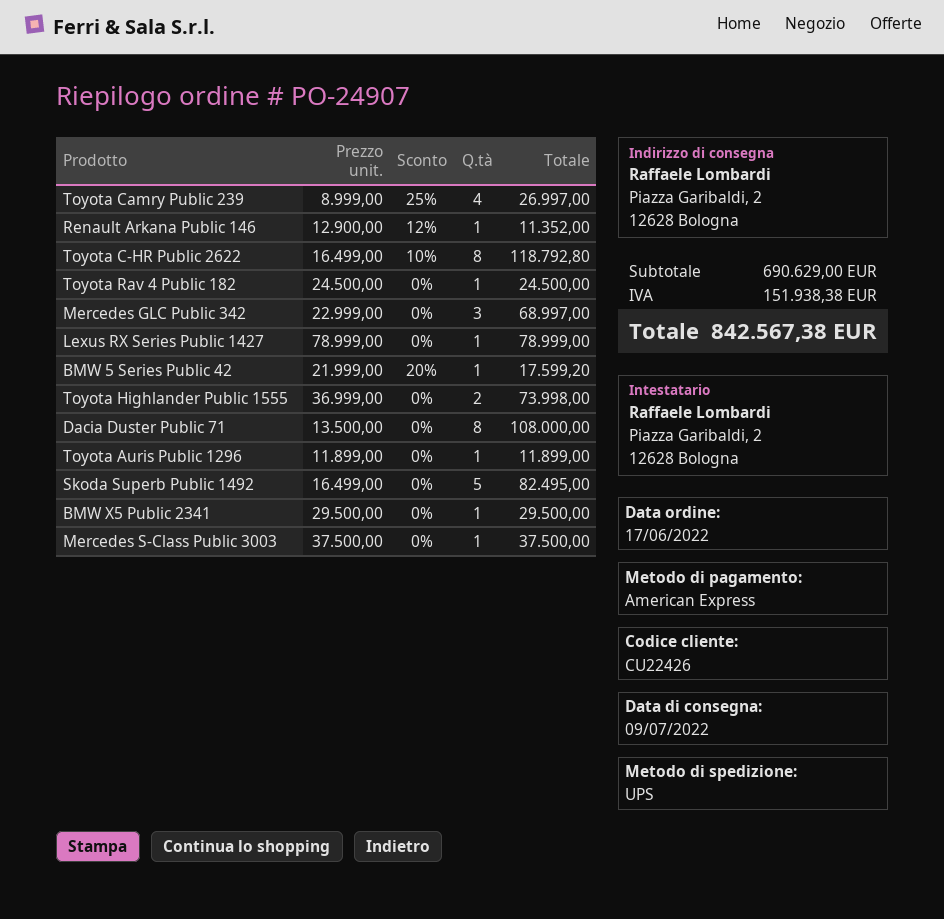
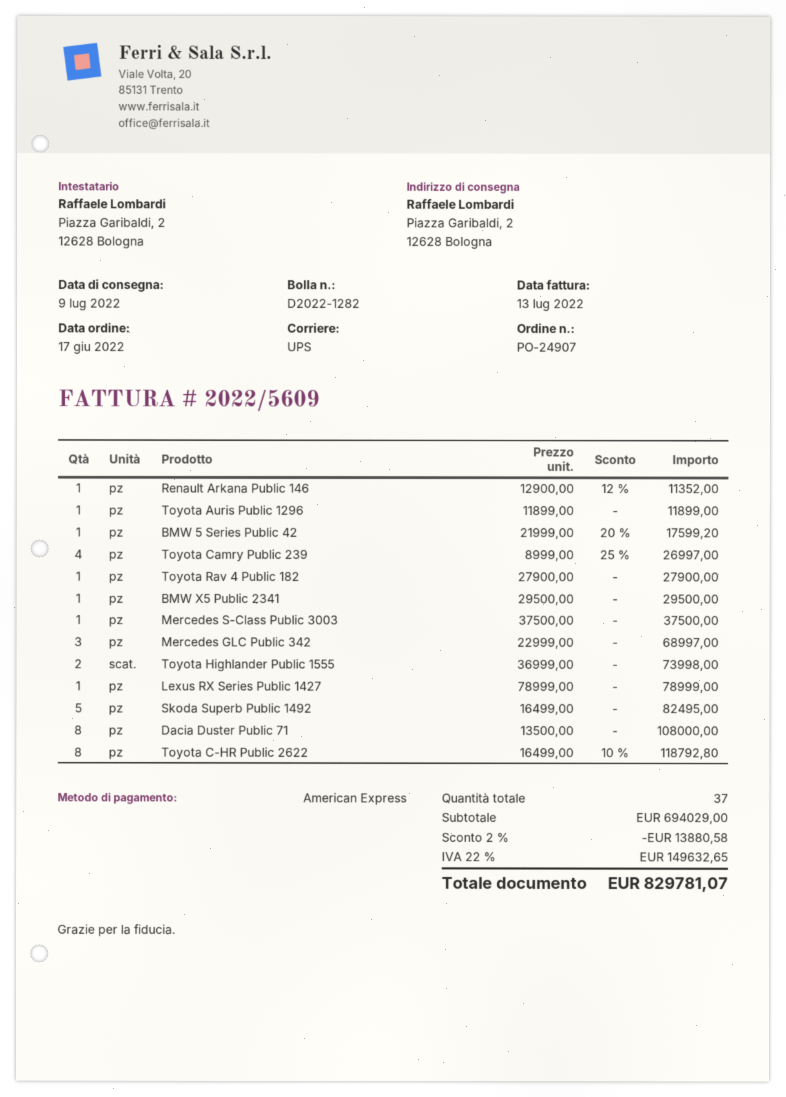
Toyota Rav 4 Public 182: 1 x 24500.00 = 24500.00 -> 1 x 27900.00 = 27900.00
subtotal: 690629.00 -> 694029.00
discount: none -> 2% = 13880.58
tax: 151938.38 -> 149632.65
total: 842567.38 -> 829781.07

